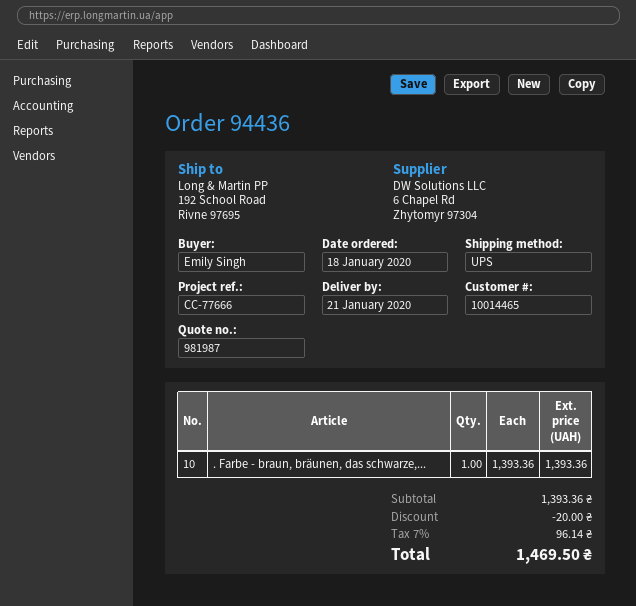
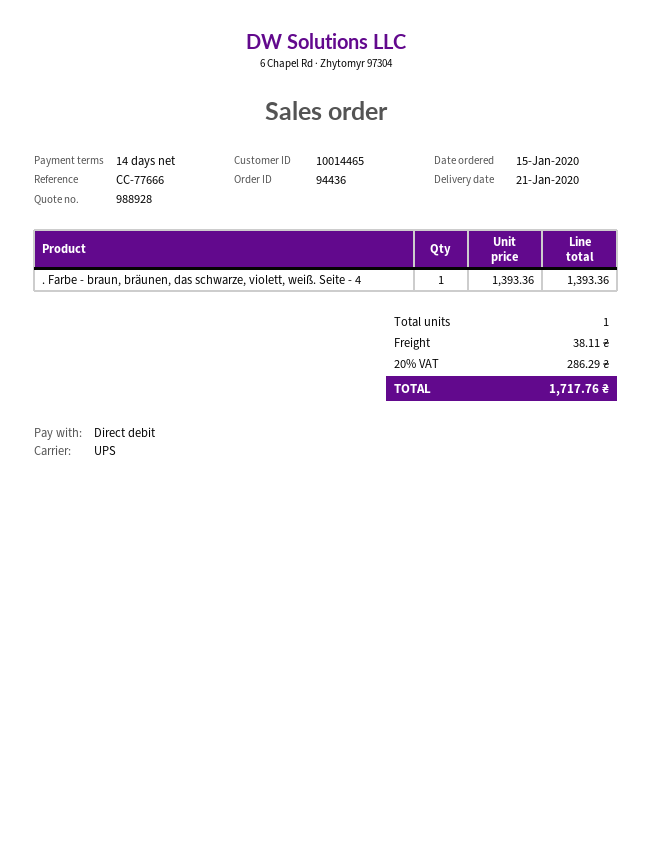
quote number: 981987 -> 988928
order date: 2020-01-18 -> 2020-01-15
discount: 20.00 -> none
shipping: none -> 38.11
tax: 7% = 96.14 -> 20% = 286.29
total: 1469.50 -> 1717.76

